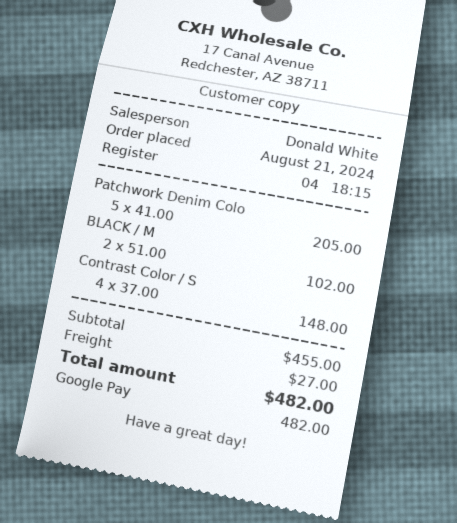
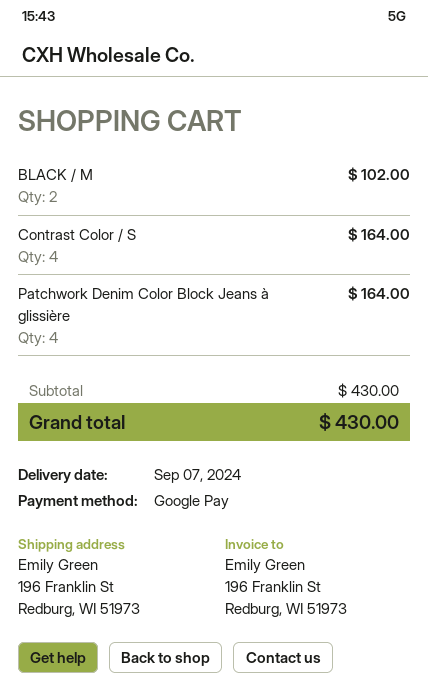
Patchwork Denim Colo: 5 for 205.00 -> 4 for 164.00
Contrast Color / S: 4 for 148.00 -> 4 for 164.00
subtotal: 455.00 -> 430.00
shipping: 27.00 -> none
total: 482.00 -> 430.00

